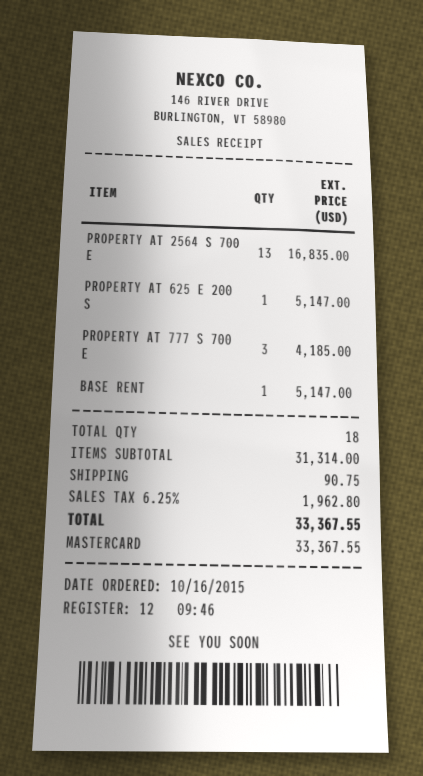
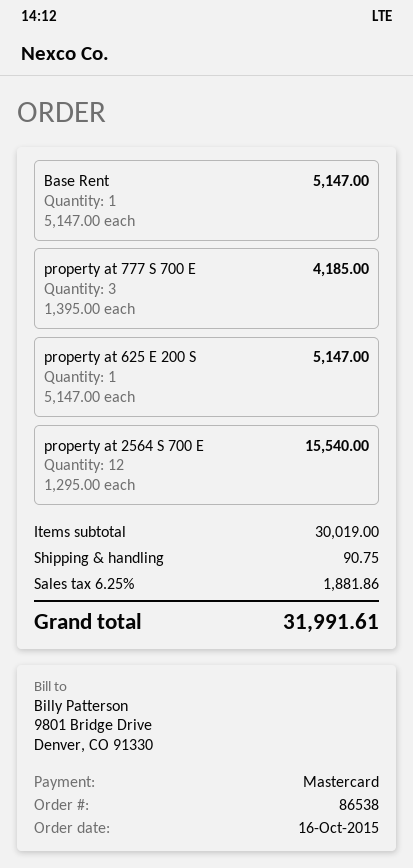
PROPERTY AT 2564 S 700 E: 13 for 16835.00 -> 12 for 15540.00
subtotal: 31314.00 -> 30019.00
tax: 6.25% = 1962.80 -> 6.25% = 1881.86
total: 33367.55 -> 31991.61

